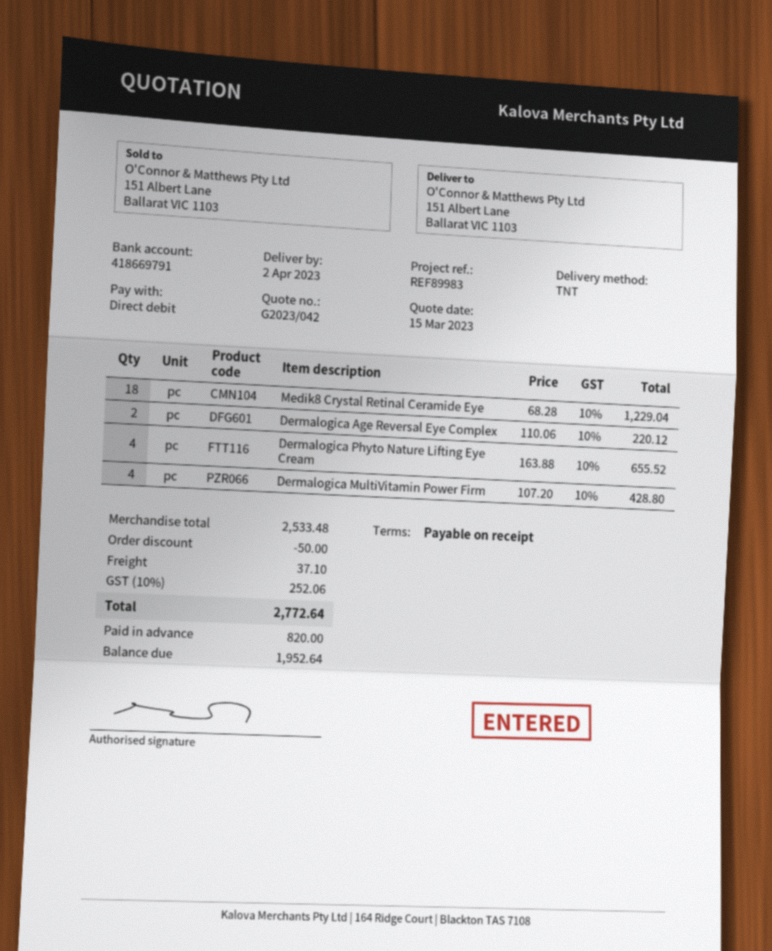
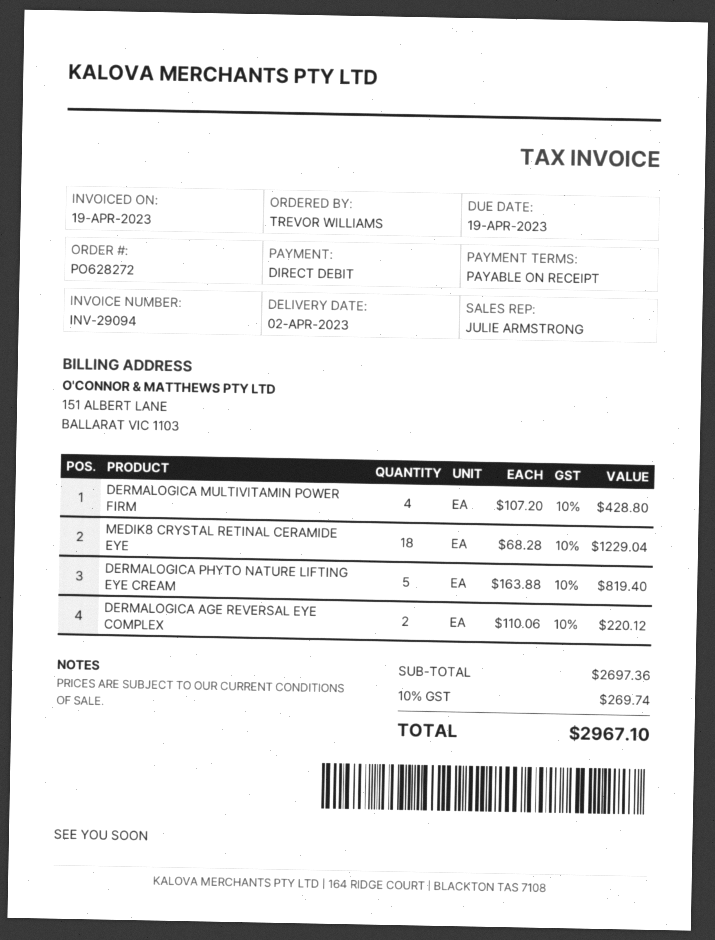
Dermalogica Phyto Nature Lifting Eye Cream: 4 x 163.88 = 655.52 -> 5 x 163.88 = 819.40
subtotal: 2533.48 -> 2697.36
discount: 50.00 -> none
shipping: 37.10 -> none
tax: 10% = 252.06 -> 10% = 269.74
total: 2772.64 -> 2967.10

